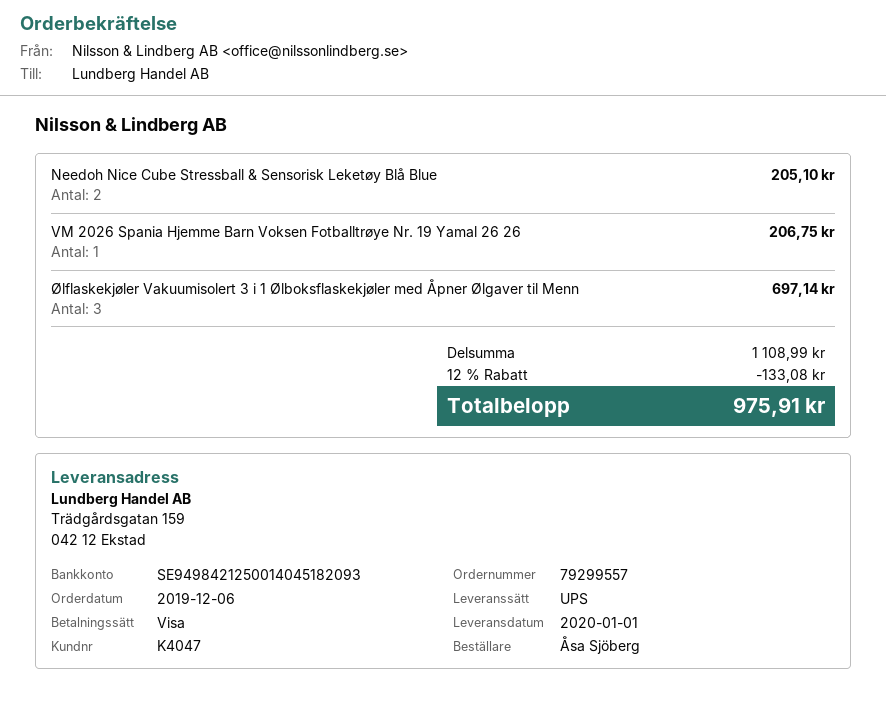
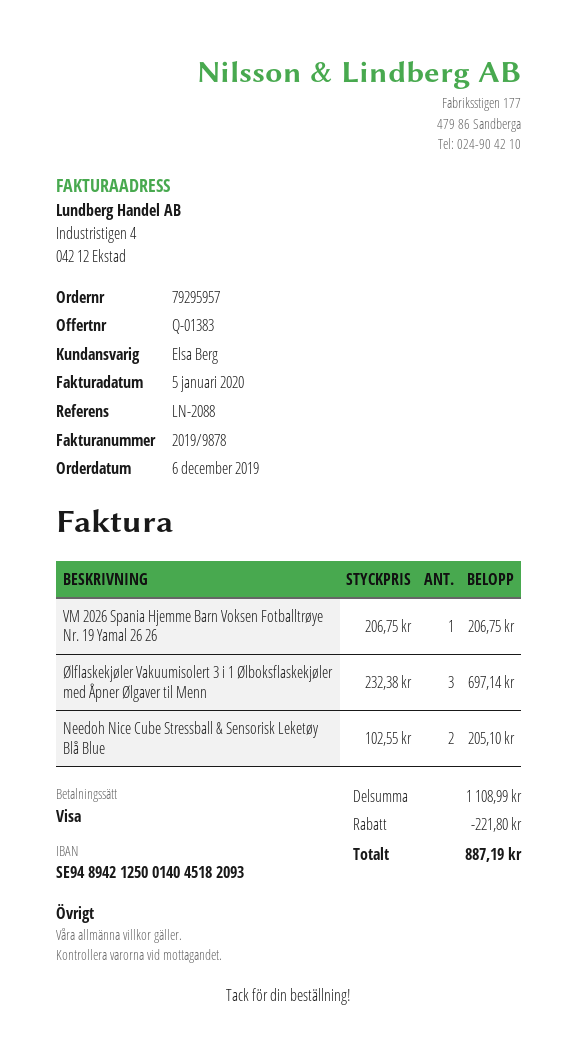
order number: 79299557 -> 79295957
bank account: SE9498421250014045182093 -> SE9489421250014045182093
discount: 133.08 -> 221.80
total: 975.91 -> 887.19

